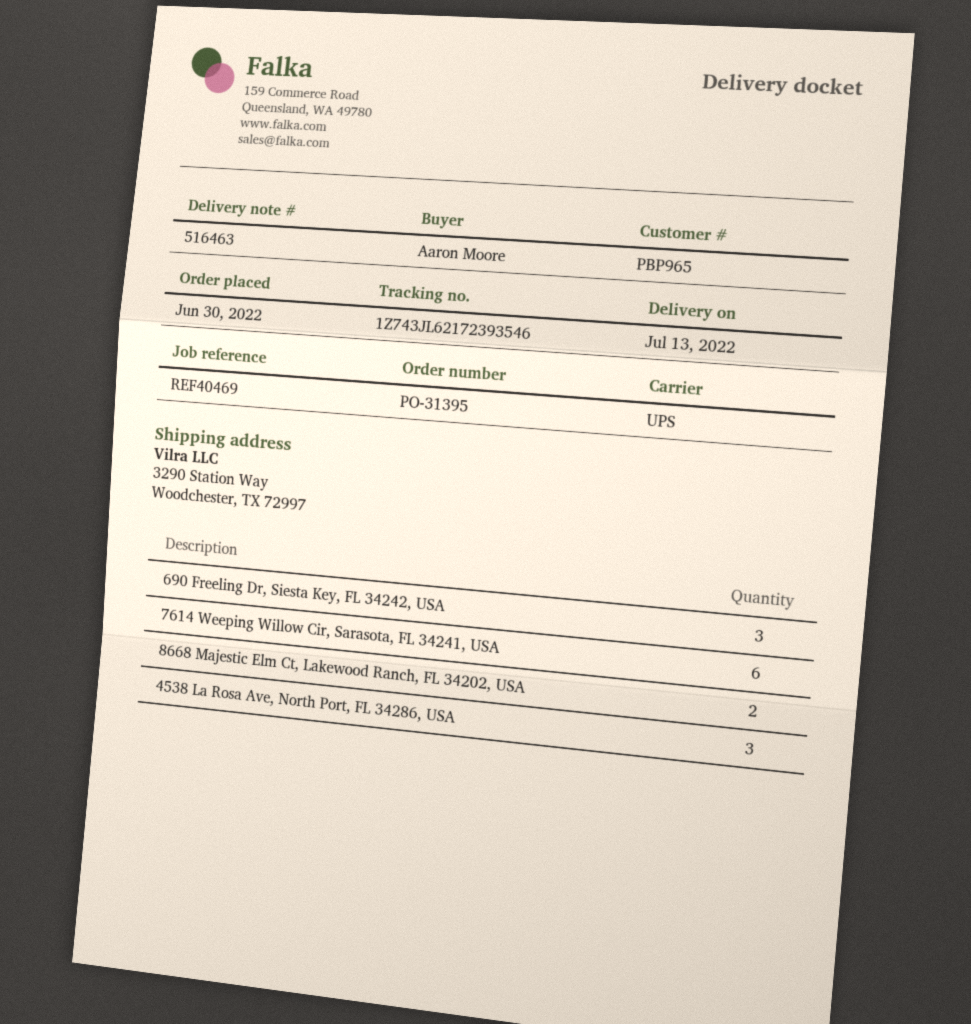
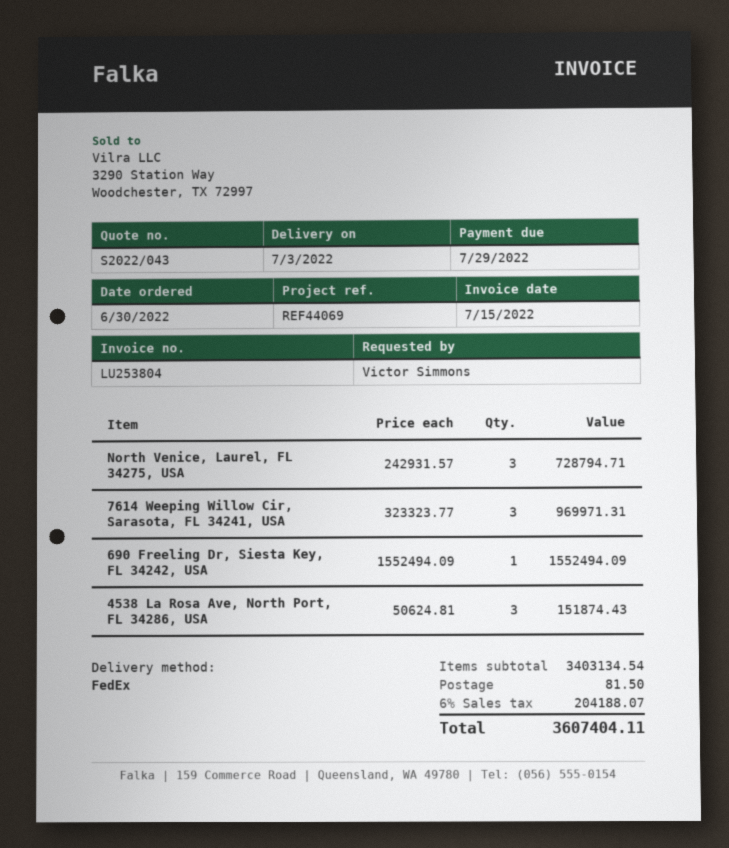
delivery date: 2022-07-13 -> 2022-07-03
reference: REF40469 -> REF44069
ordered by: Aaron Moore -> Victor Simmons
shipping method: UPS -> FedEx
690 Freeling Dr, Siesta Key, FL 34242, USA: 3 -> 1
7614 Weeping Willow Cir, Sarasota, FL 34241, USA: 6 -> 3
8668 Majestic Elm Ct, Lakewood Ranch, FL 34202, USA: 2 -> none
North Venice, Laurel, FL 34275, USA: none -> 3

